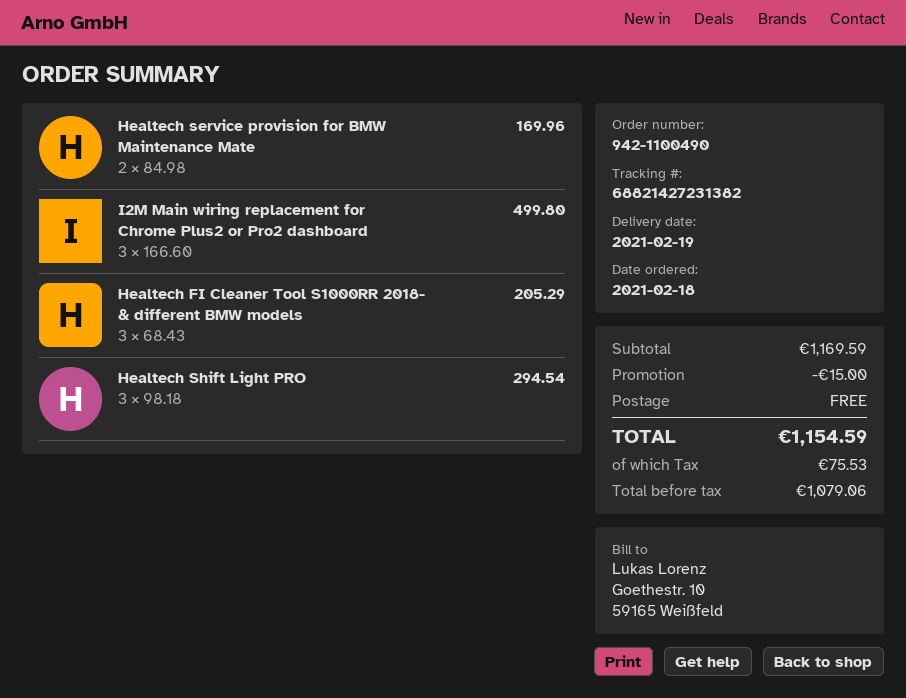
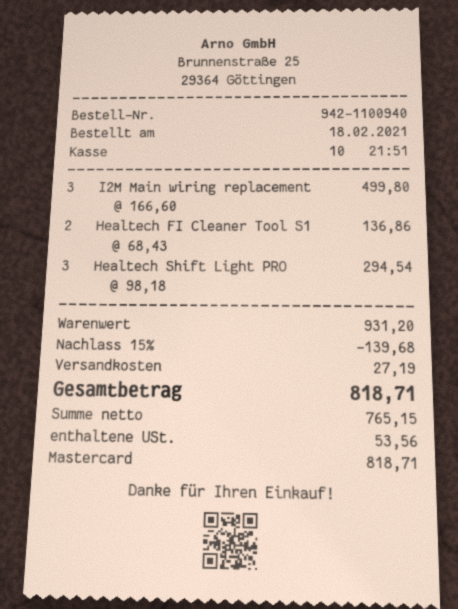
order number: 942-1100490 -> 942-1100940
Healtech service provision for BMW Maintenance Mate: 2 x 84.98 = 169.96 -> none
Healtech FI Cleaner Tool S1000RR 2018- & different BMW models: 3 x 68.43 = 205.29 -> 2 x 68.43 = 136.86
subtotal: 1169.59 -> 931.20
discount: 15.00 -> 139.68
shipping: 0.00 -> 27.19
net: 1079.06 -> 765.15
tax: 75.53 -> 53.56
total: 1154.59 -> 818.71

